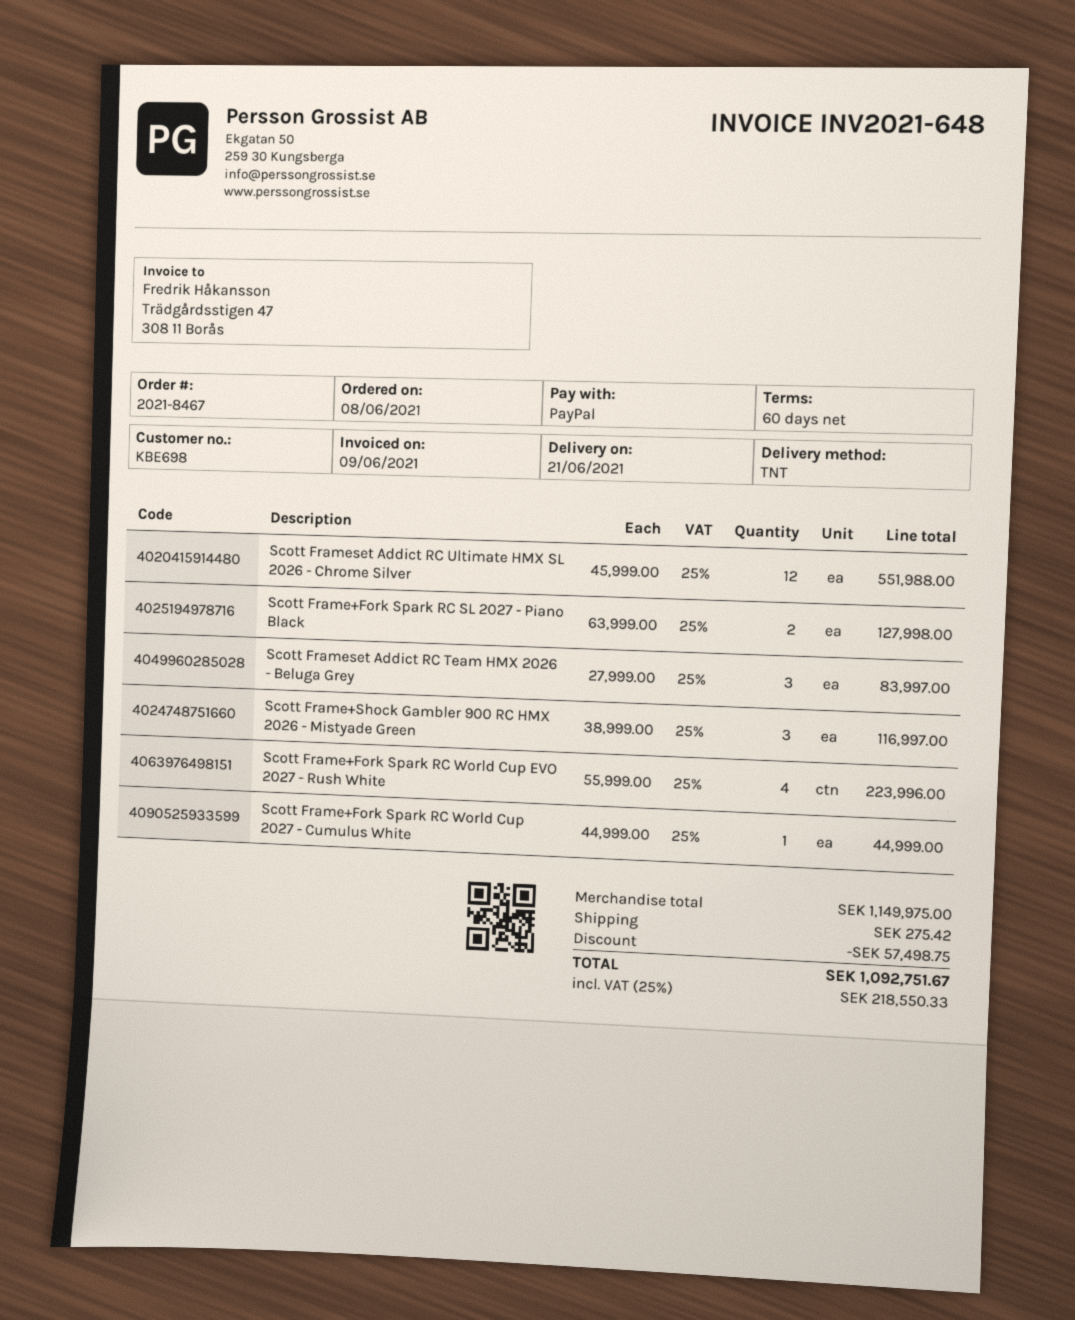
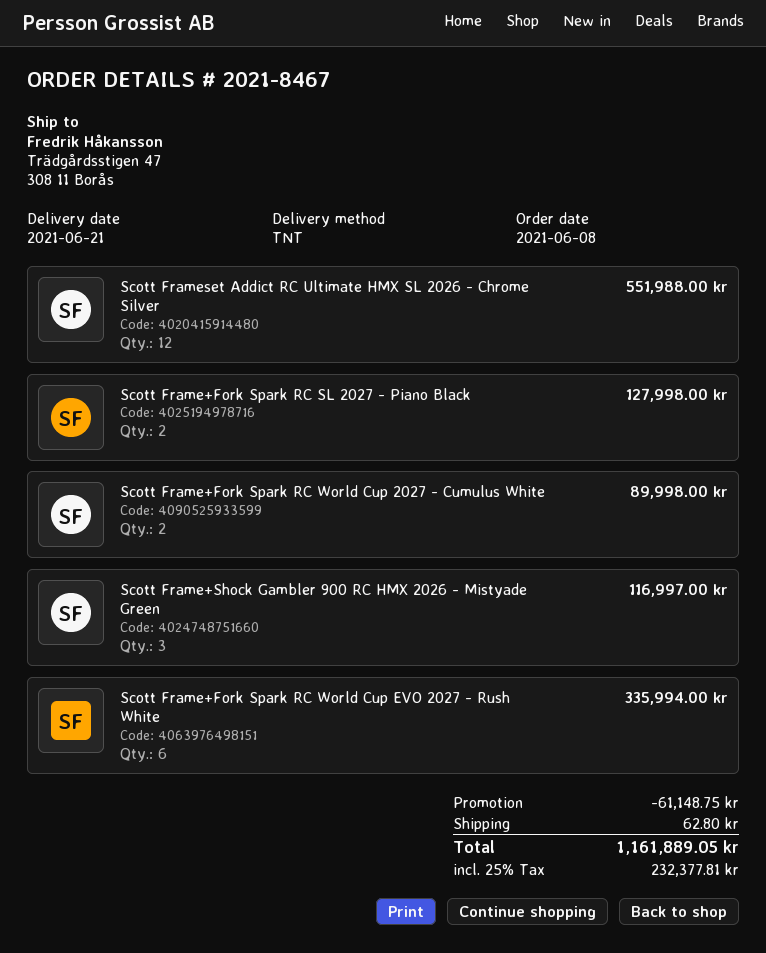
Scott Frameset Addict RC Team HMX 2026 - Beluga Grey: 3 for 83997.00 -> none
Scott Frame+Fork Spark RC World Cup EVO 2027 - Rush White: 4 for 223996.00 -> 6 for 335994.00
Scott Frame+Fork Spark RC World Cup 2027 - Cumulus White: 1 for 44999.00 -> 2 for 89998.00
discount: 57498.75 -> 61148.75
shipping: 275.42 -> 62.80
tax: 25% = 218550.33 -> 25% = 232377.81
total: 1092751.67 -> 1161889.05

